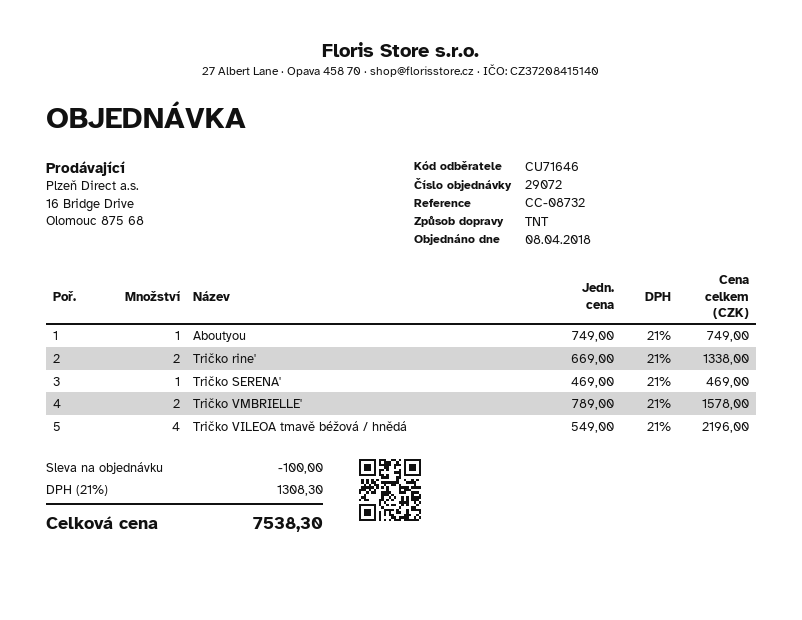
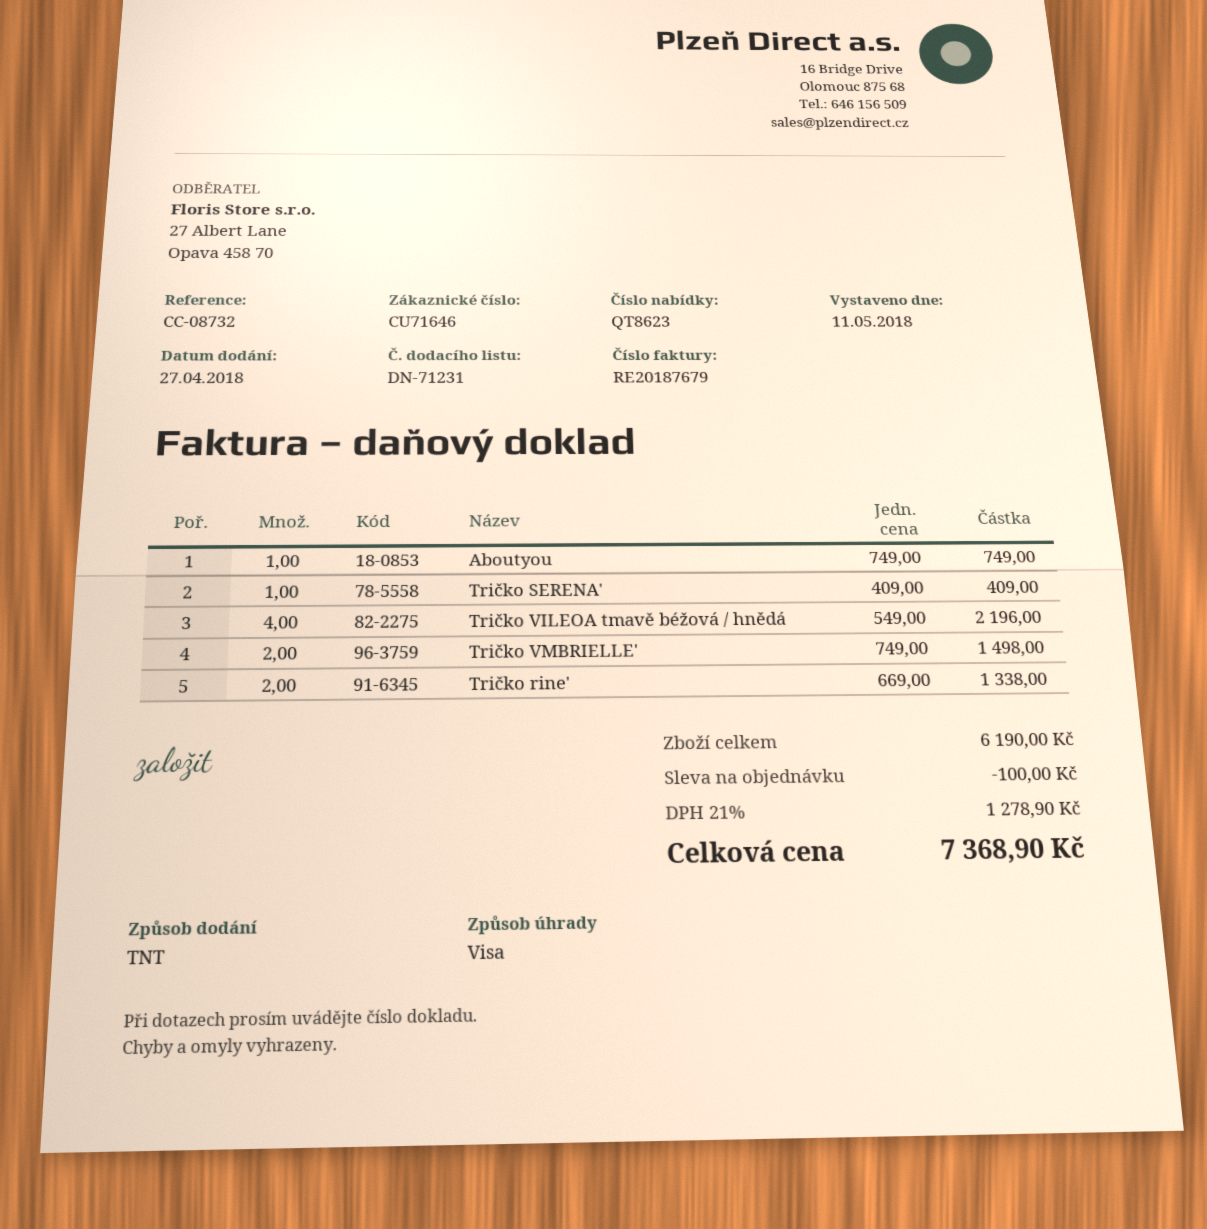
Tričko SERENA': 1 x 469.00 = 469.00 -> 1 x 409.00 = 409.00
Tričko VMBRIELLE': 2 x 789.00 = 1578.00 -> 2 x 749.00 = 1498.00
tax: 21% = 1308.30 -> 21% = 1278.90
total: 7538.30 -> 7368.90

